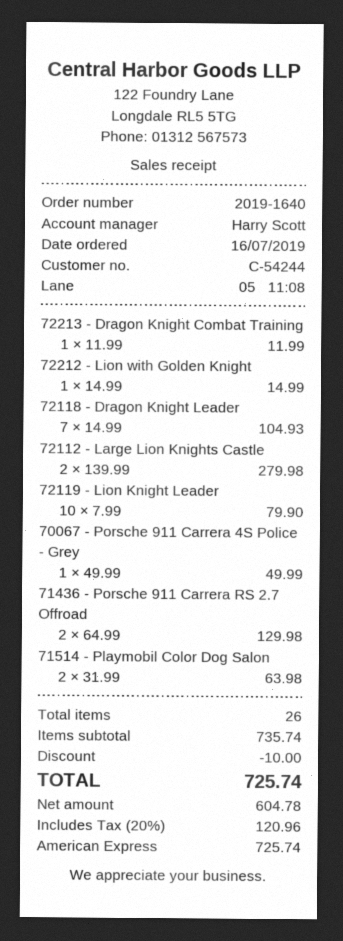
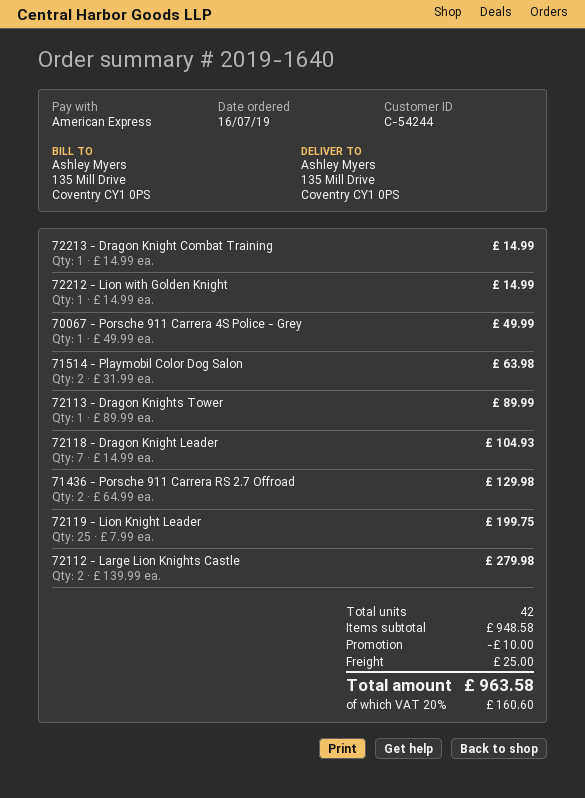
72213 - Dragon Knight Combat Training: 1 x 11.99 = 11.99 -> 1 x 14.99 = 14.99
72119 - Lion Knight Leader: 10 x 7.99 = 79.90 -> 25 x 7.99 = 199.75
72113 - Dragon Knights Tower: none -> 1 x 89.99 = 89.99
total quantity: 26 -> 42
subtotal: 735.74 -> 948.58
shipping: none -> 25.00
tax: 20% = 120.96 -> 20% = 160.60
total: 725.74 -> 963.58

